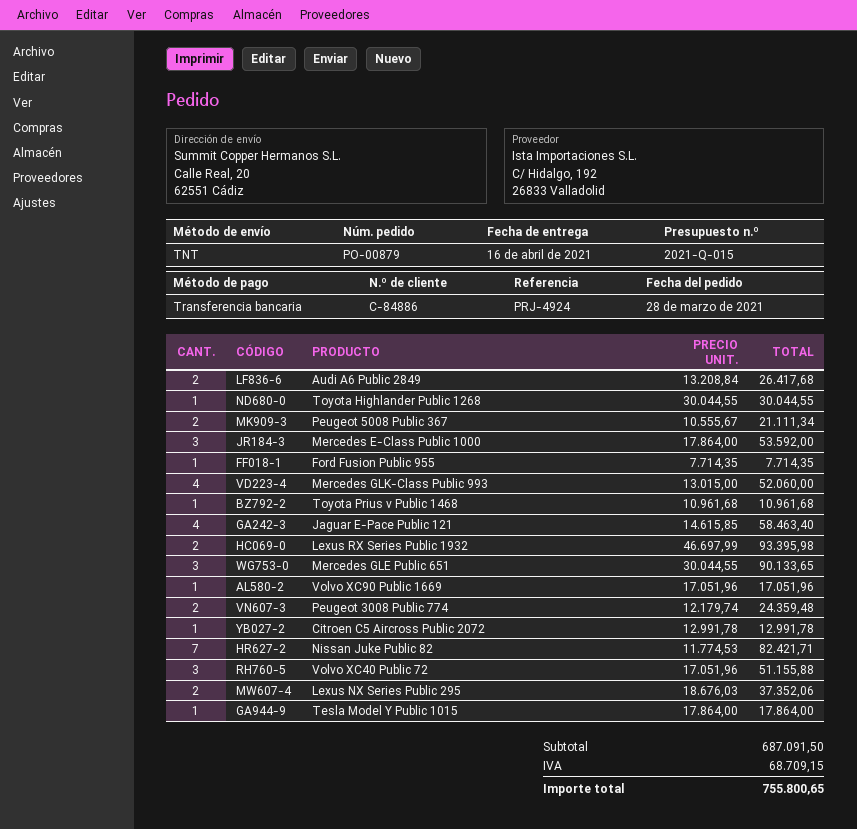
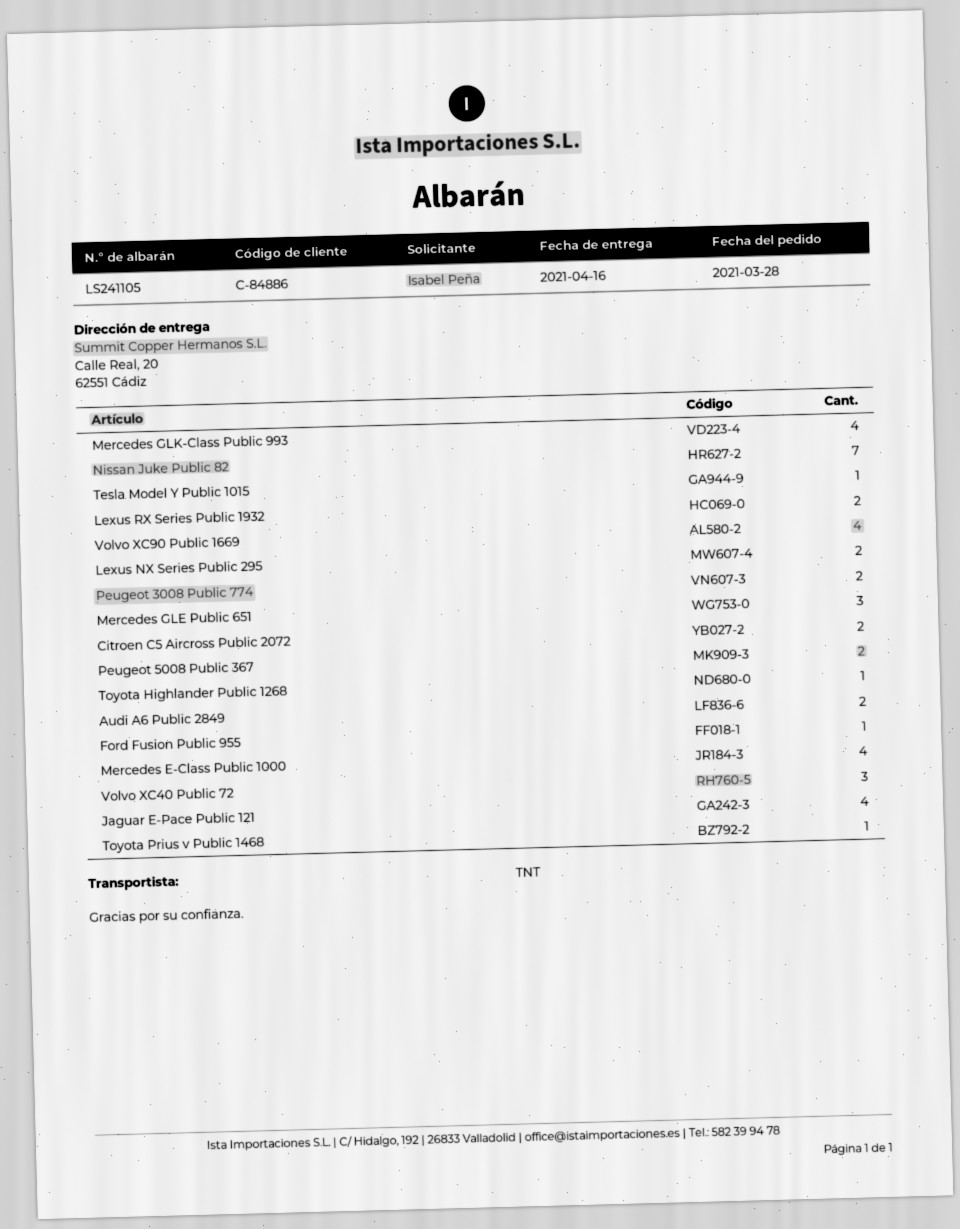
Mercedes E-Class Public 1000: 3 -> 4
Volvo XC90 Public 1669: 1 -> 4
Citroen C5 Aircross Public 2072: 1 -> 2

